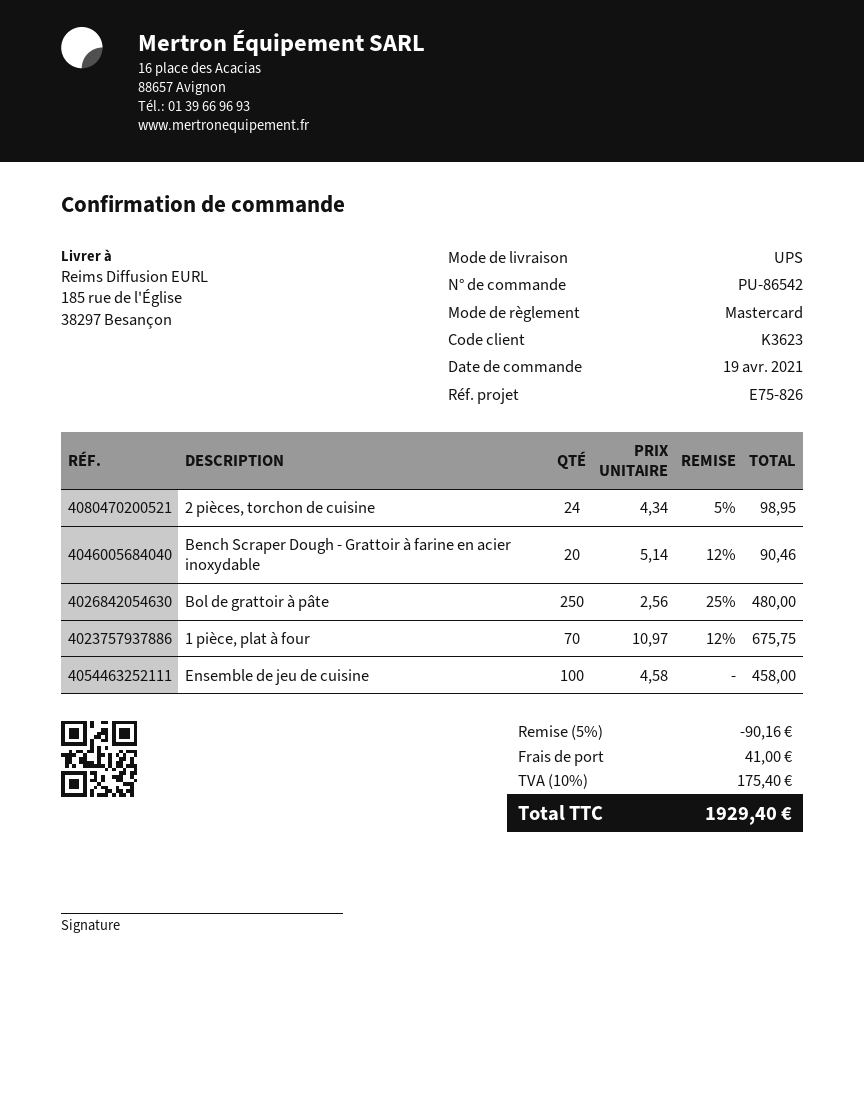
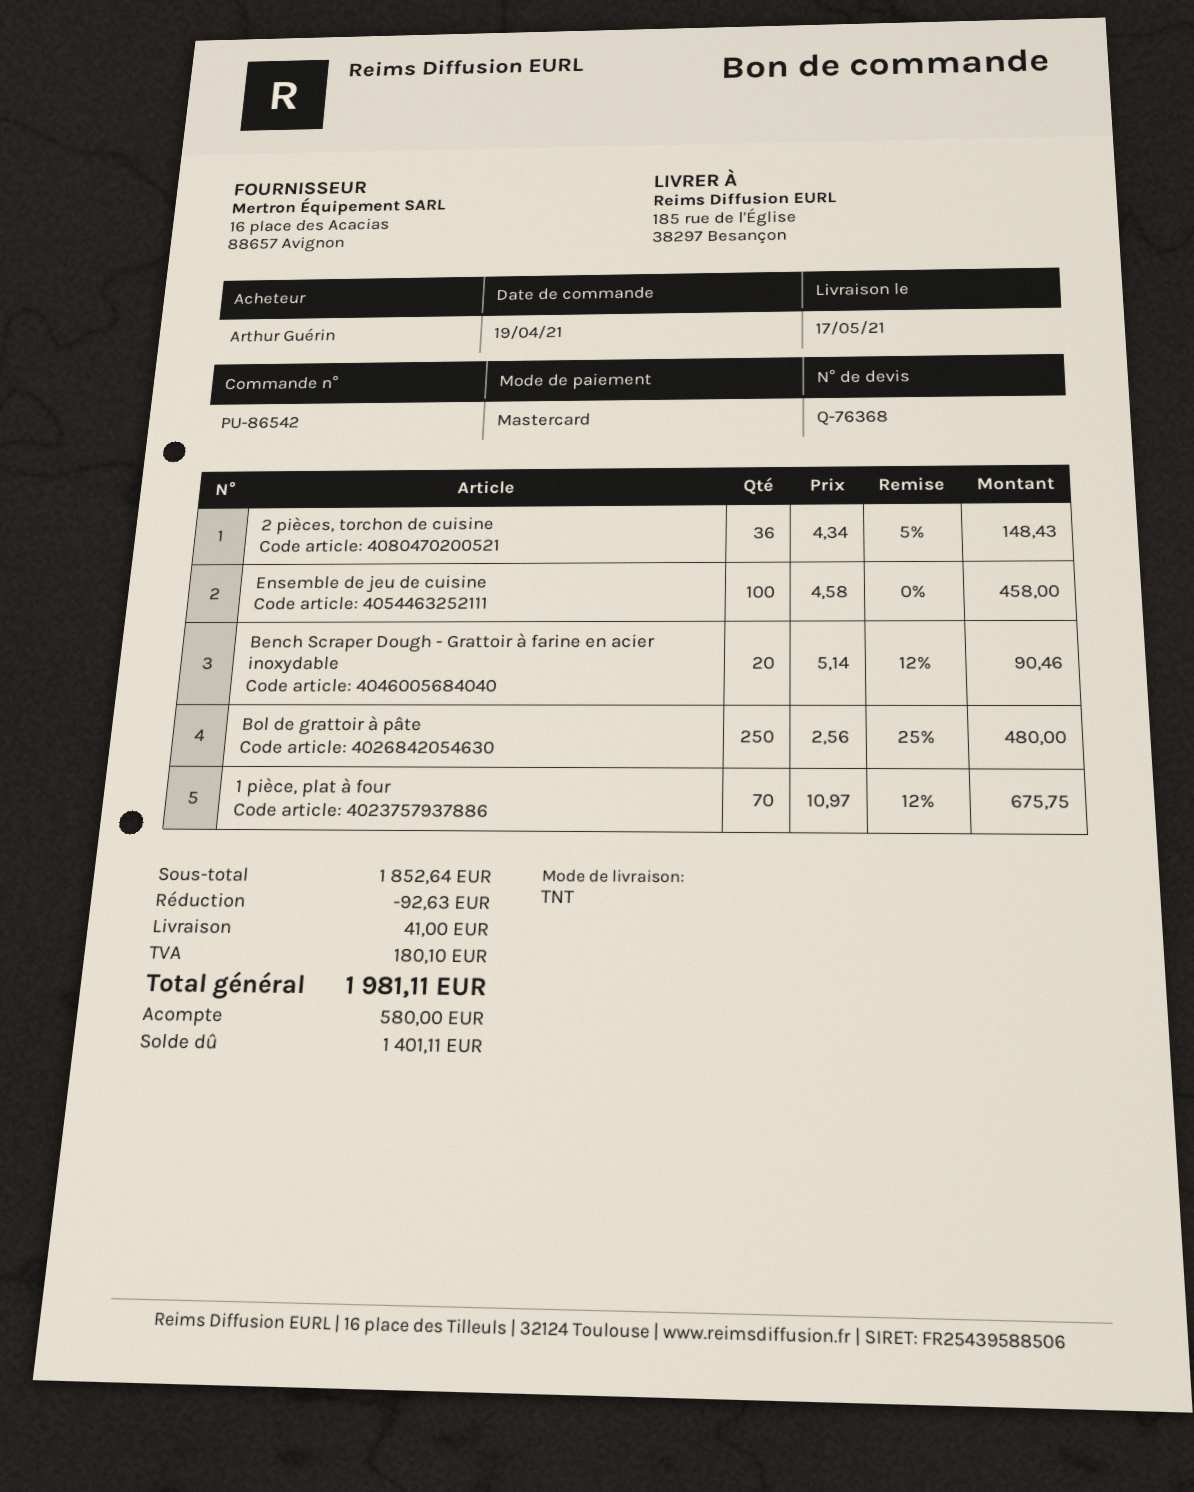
shipping method: UPS -> TNT
2 pièces, torchon de cuisine: 24 x 4.34 - 5% = 98.95 -> 36 x 4.34 - 5% = 148.43
discount: 90.16 -> 92.63
tax: 175.40 -> 180.10
total: 1929.40 -> 1981.11

